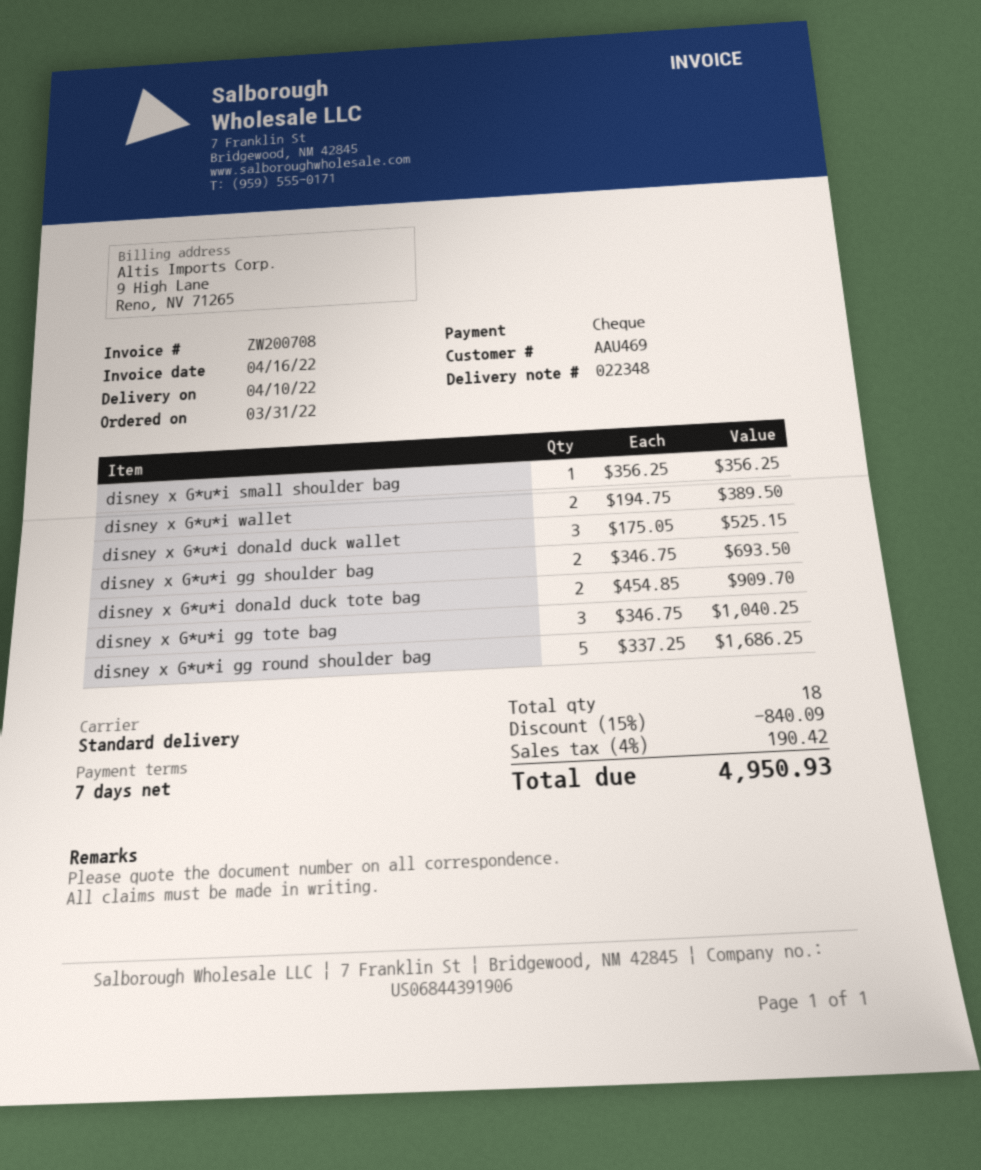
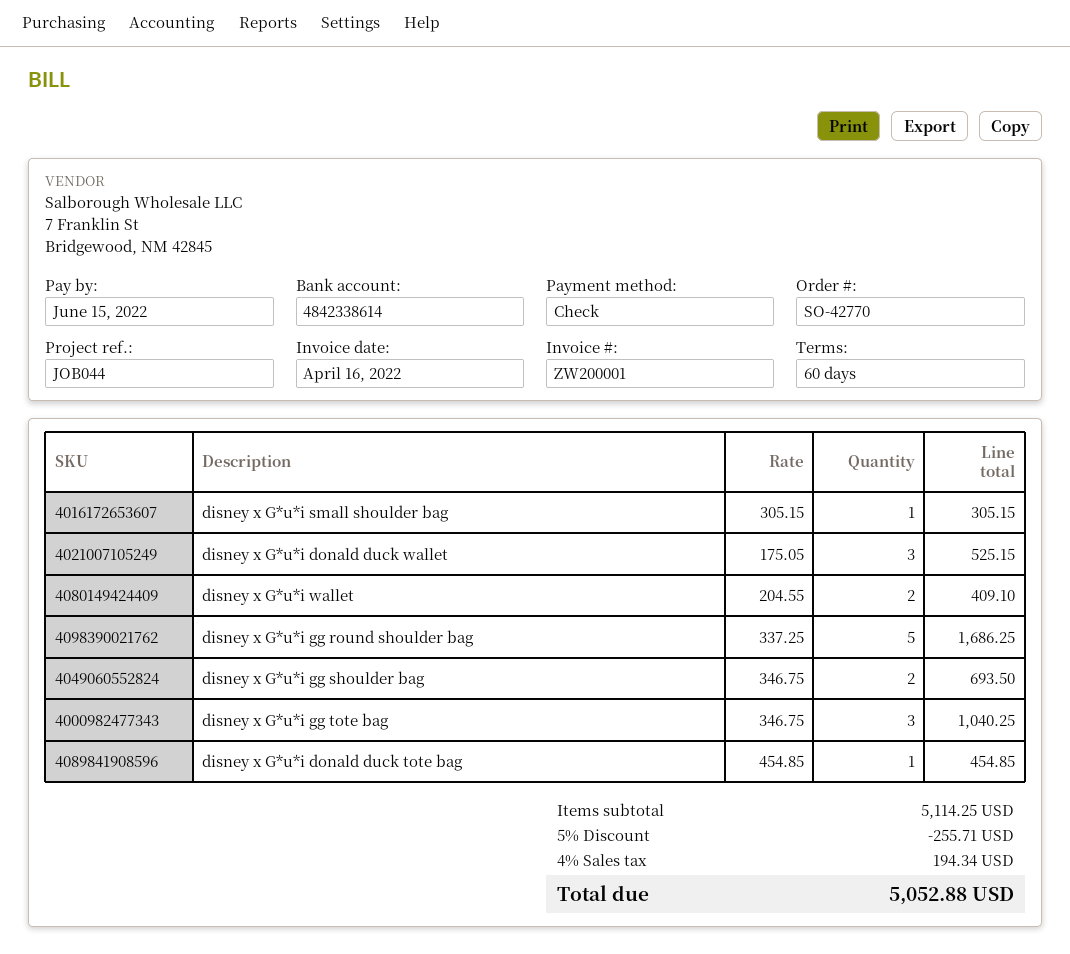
invoice number: ZW200708 -> ZW200001
payment terms: 7 days -> 60 days
disney x G*u*i small shoulder bag: 1 x 356.25 = 356.25 -> 1 x 305.15 = 305.15
disney x G*u*i wallet: 2 x 194.75 = 389.50 -> 2 x 204.55 = 409.10
disney x G*u*i donald duck tote bag: 2 x 454.85 = 909.70 -> 1 x 454.85 = 454.85
discount: 15% = 840.09 -> 5% = 255.71
tax: 4% = 190.42 -> 4% = 194.34
total: 4950.93 -> 5052.88

